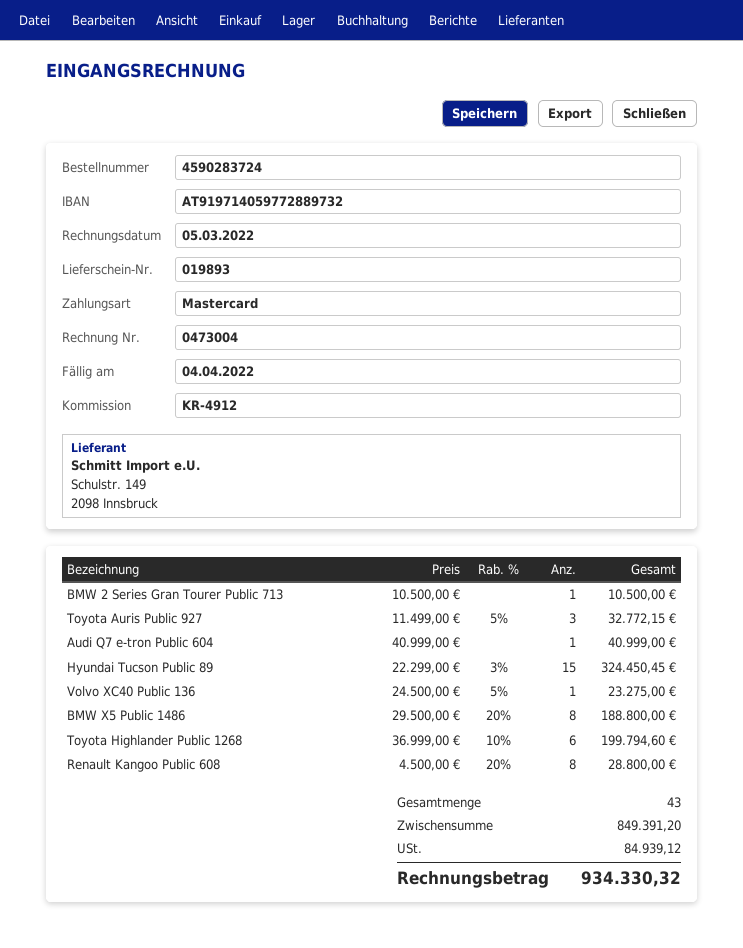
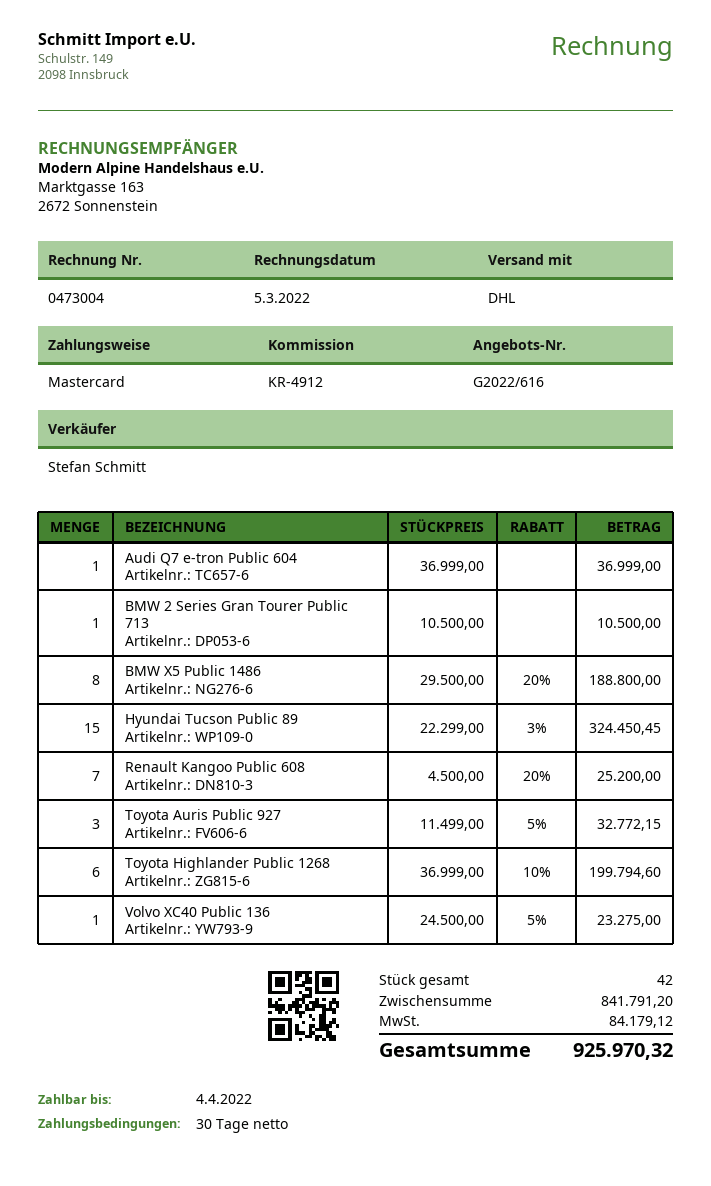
Audi Q7 e-tron Public 604: 1 x 40999.00 = 40999.00 -> 1 x 36999.00 = 36999.00
Renault Kangoo Public 608: 8 x 4500.00 - 20% = 28800.00 -> 7 x 4500.00 - 20% = 25200.00
total quantity: 43 -> 42
subtotal: 849391.20 -> 841791.20
tax: 84939.12 -> 84179.12
total: 934330.32 -> 925970.32

